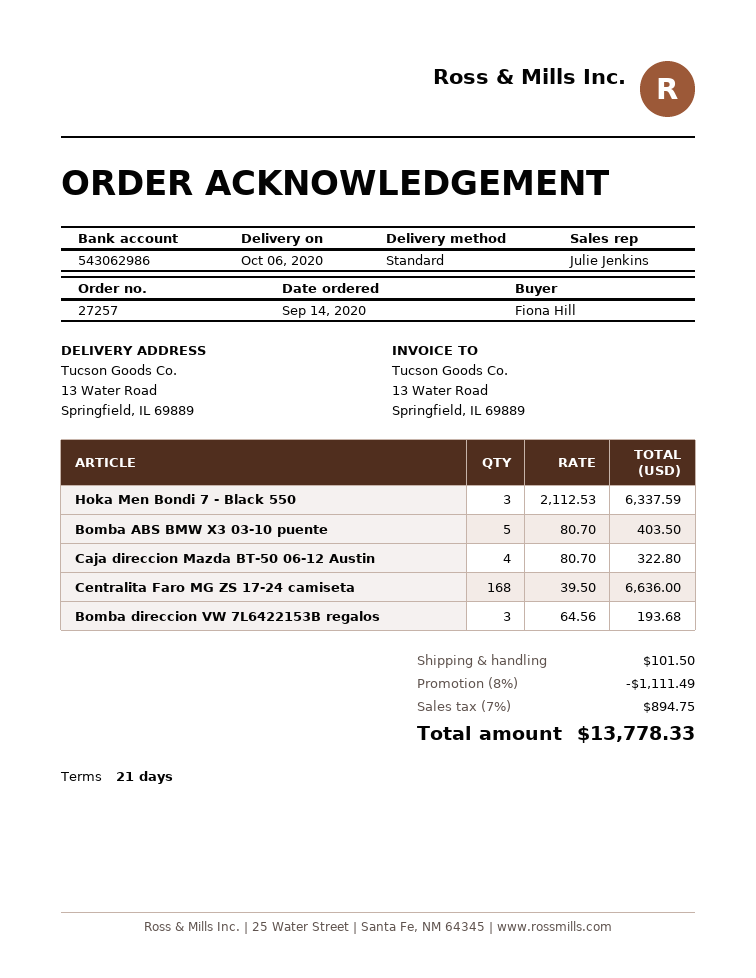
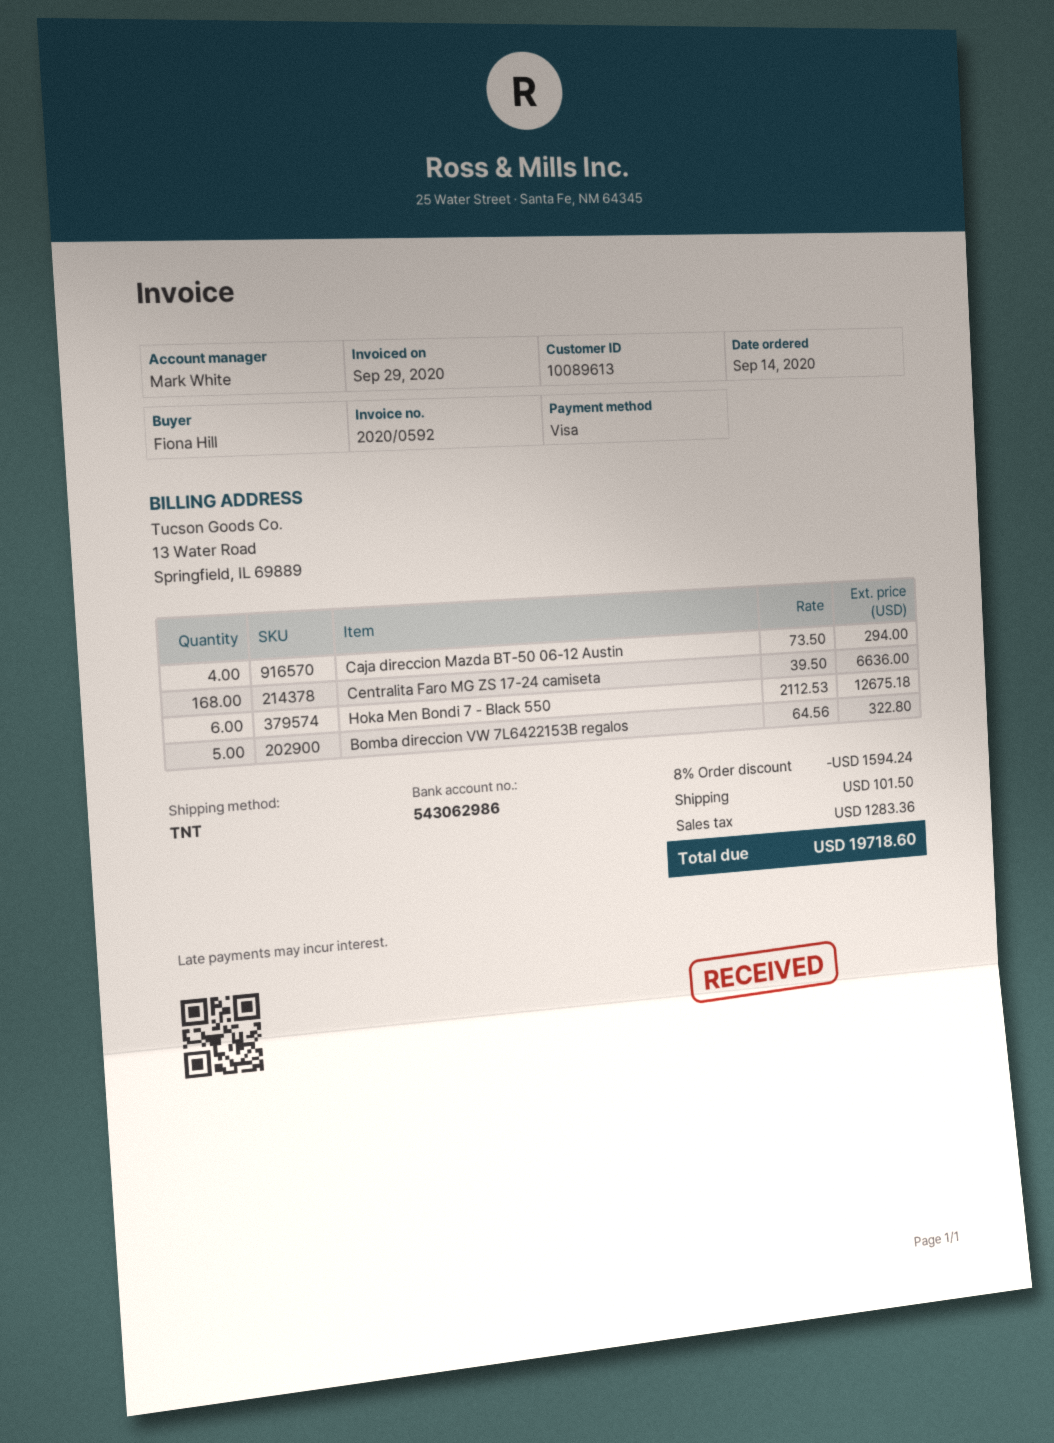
sales rep: Julie Jenkins -> Mark White
shipping method: standard -> TNT
Hoka Men Bondi 7 - Black 550: 3 x 2112.53 = 6337.59 -> 6 x 2112.53 = 12675.18
Bomba ABS BMW X3 03-10 puente: 5 x 80.70 = 403.50 -> none
Caja direccion Mazda BT-50 06-12 Austin: 4 x 80.70 = 322.80 -> 4 x 73.50 = 294.00
Bomba direccion VW 7L6422153B regalos: 3 x 64.56 = 193.68 -> 5 x 64.56 = 322.80
discount: 8% = 1111.49 -> 8% = 1594.24
tax: 894.75 -> 1283.36
total: 13778.33 -> 19718.60

